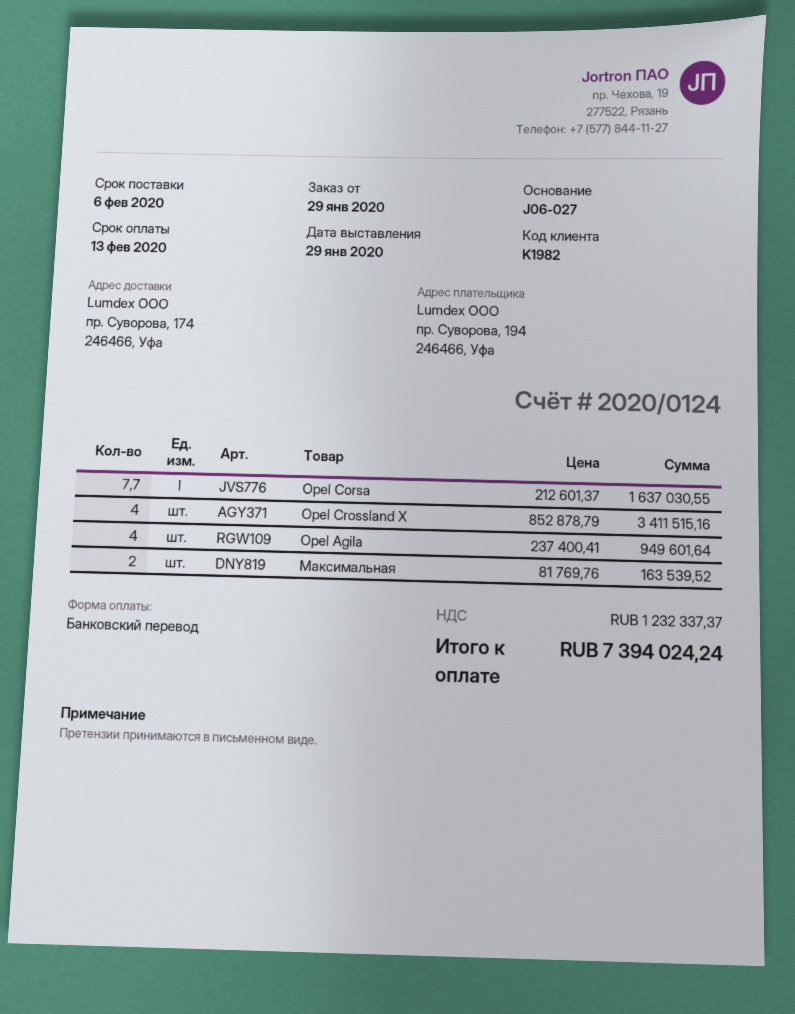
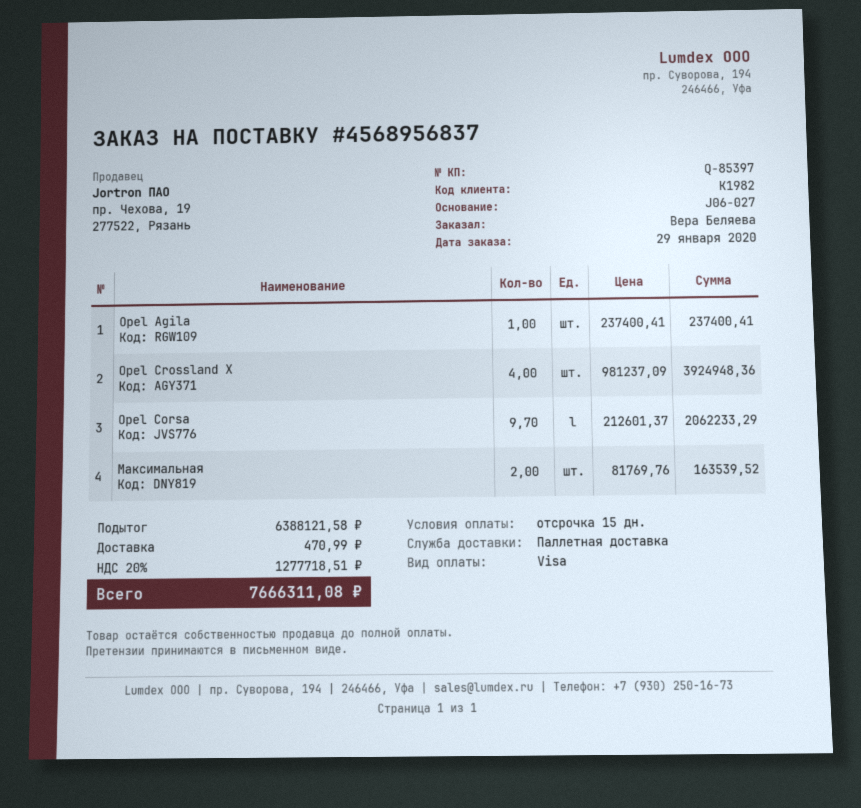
payment method: bank transfer -> Visa
Opel Corsa: 7.7 x 212601.37 = 1637030.55 -> 9.7 x 212601.37 = 2062233.29
Opel Crossland X: 4 x 852878.79 = 3411515.16 -> 4 x 981237.09 = 3924948.36
Opel Agila: 4 x 237400.41 = 949601.64 -> 1 x 237400.41 = 237400.41
shipping: none -> 470.99
tax: 1232337.37 -> 1277718.51
total: 7394024.24 -> 7666311.08

